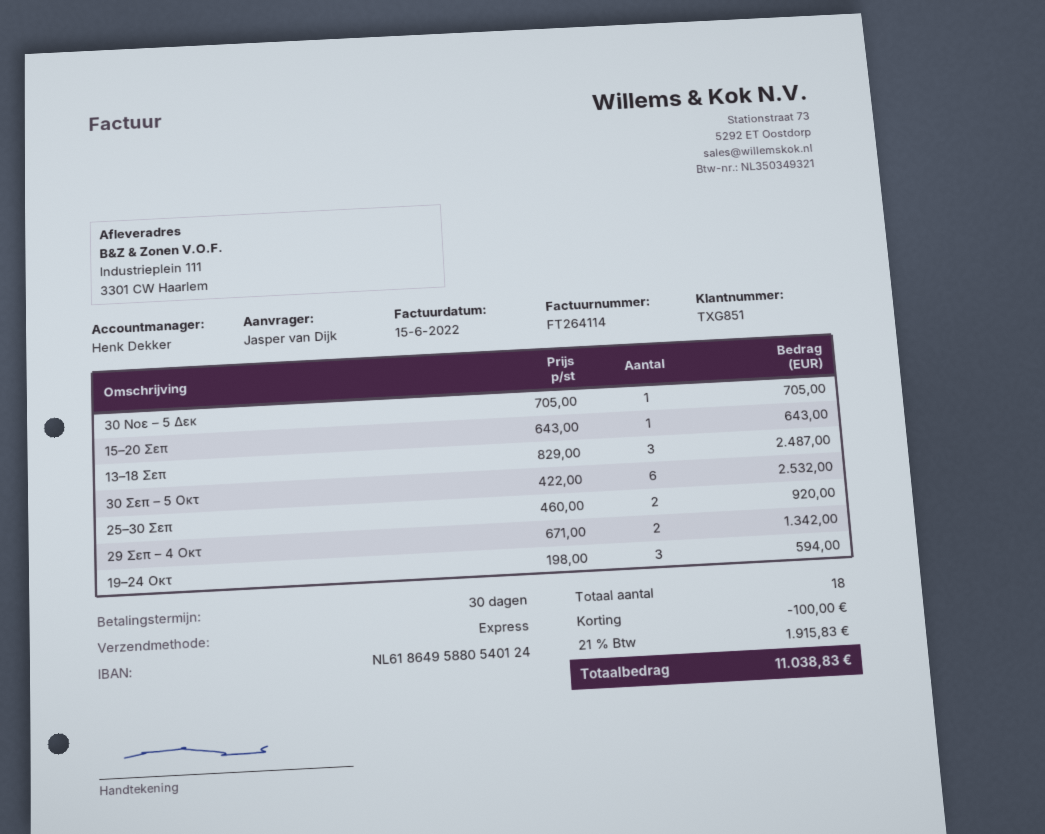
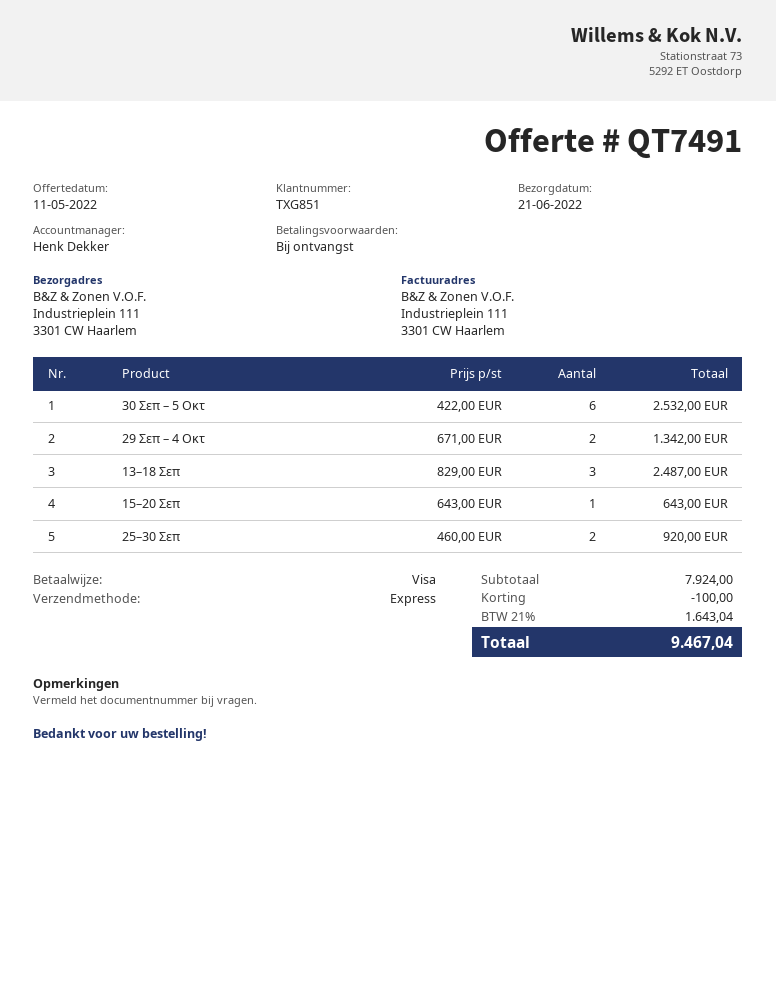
payment terms: 30 days -> on receipt
30 Νοε – 5 Δεκ: 1 x 705.00 = 705.00 -> none
19–24 Οκτ: 3 x 198.00 = 594.00 -> none
tax: 21% = 1915.83 -> 21% = 1643.04
total: 11038.83 -> 9467.04

